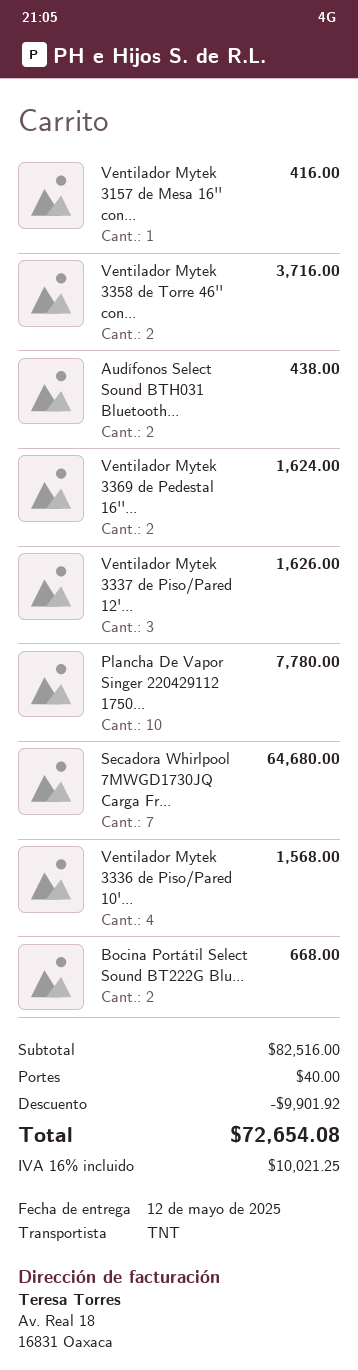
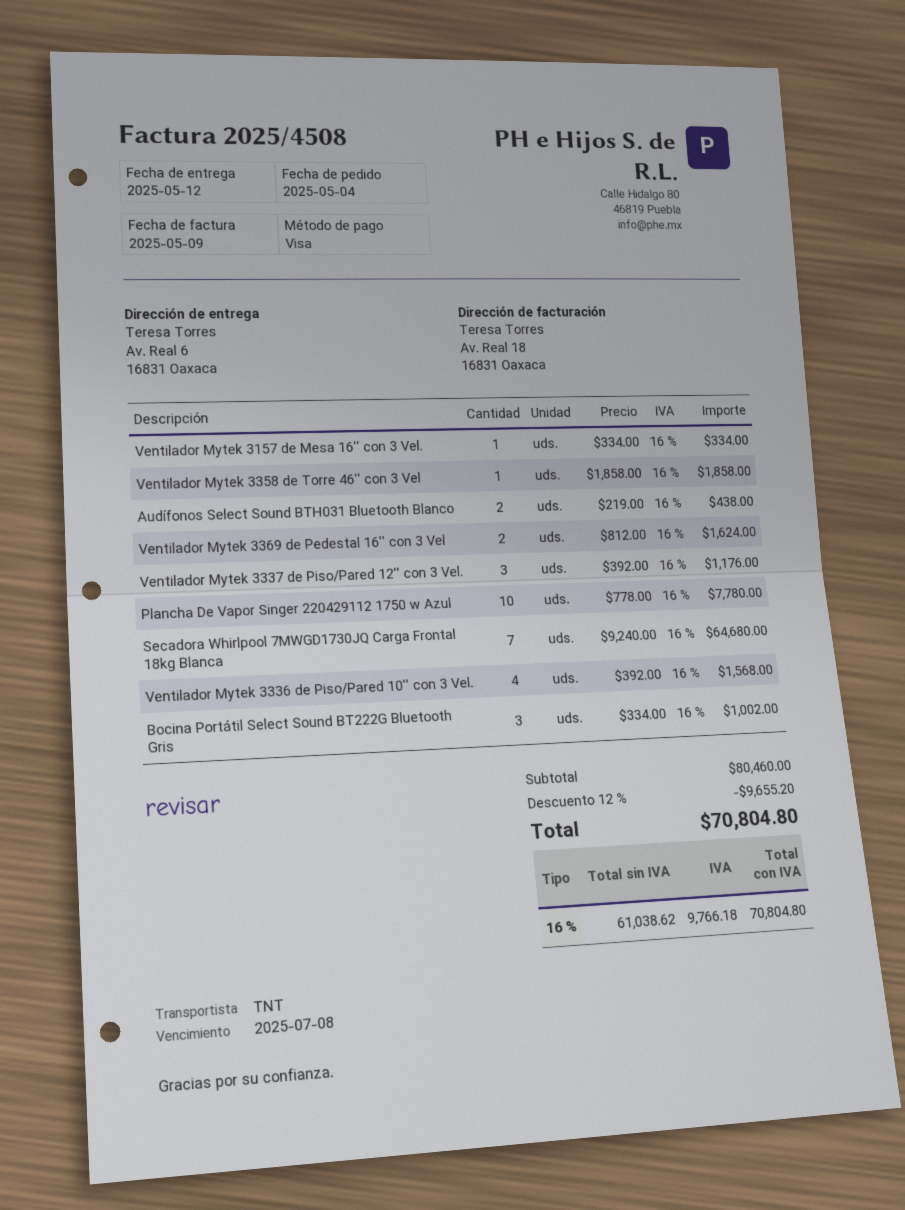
Ventilador Mytek 3157 de Mesa 16'' con...: 1 for 416.00 -> 1 for 334.00
Ventilador Mytek 3358 de Torre 46'' con...: 2 for 3716.00 -> 1 for 1858.00
Ventilador Mytek 3337 de Piso/Pared 12'...: 3 for 1626.00 -> 3 for 1176.00
Bocina Portátil Select Sound BT222G Blu...: 2 for 668.00 -> 3 for 1002.00
subtotal: 82516.00 -> 80460.00
discount: 9901.92 -> 9655.20
shipping: 40.00 -> none
tax: 16% = 10021.25 -> 16% = 9766.18
total: 72654.08 -> 70804.80

